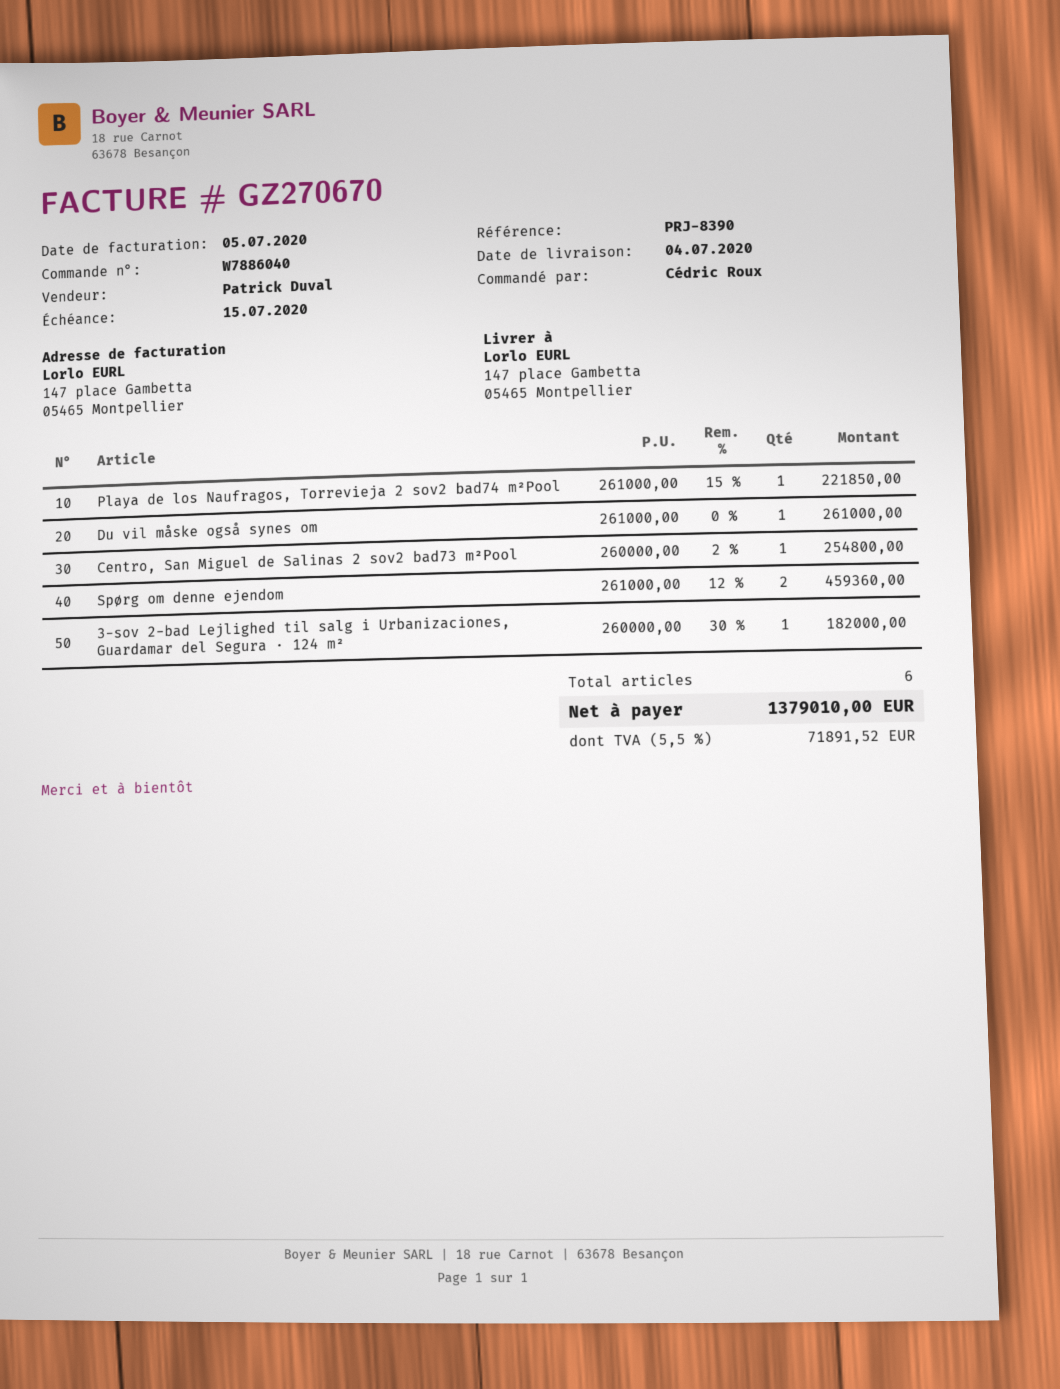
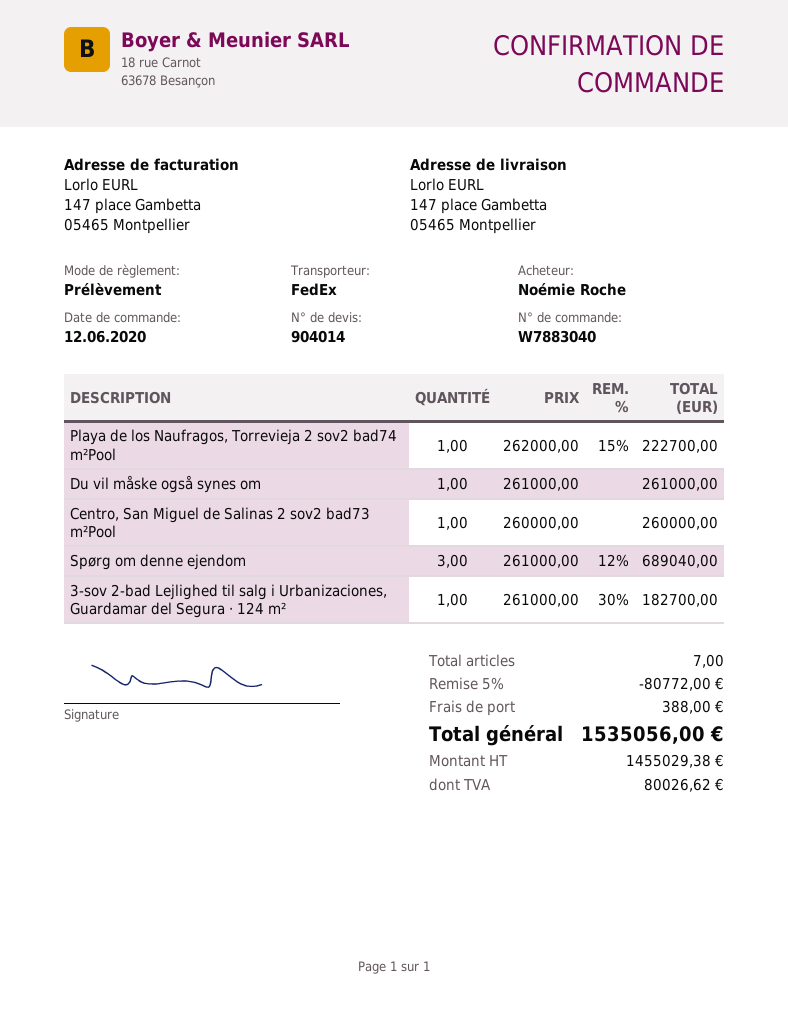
order number: W7886040 -> W7883040
ordered by: Cédric Roux -> Noémie Roche
Playa de los Naufragos, Torrevieja 2 sov2 bad74 m²Pool: 1 x 261000.00 - 15% = 221850.00 -> 1 x 262000.00 - 15% = 222700.00
Centro, San Miguel de Salinas 2 sov2 bad73 m²Pool: 1 x 260000.00 - 2% = 254800.00 -> 1 x 260000.00 = 260000.00
Spørg om denne ejendom: 2 x 261000.00 - 12% = 459360.00 -> 3 x 261000.00 - 12% = 689040.00
3-sov 2-bad Lejlighed til salg i Urbanizaciones, Guardamar del Segura · 124 m²: 1 x 260000.00 - 30% = 182000.00 -> 1 x 261000.00 - 30% = 182700.00
total quantity: 6 -> 7
discount: none -> 5% = 80772.00
shipping: none -> 388.00
tax: 71891.52 -> 80026.62
total: 1379010.00 -> 1535056.00

